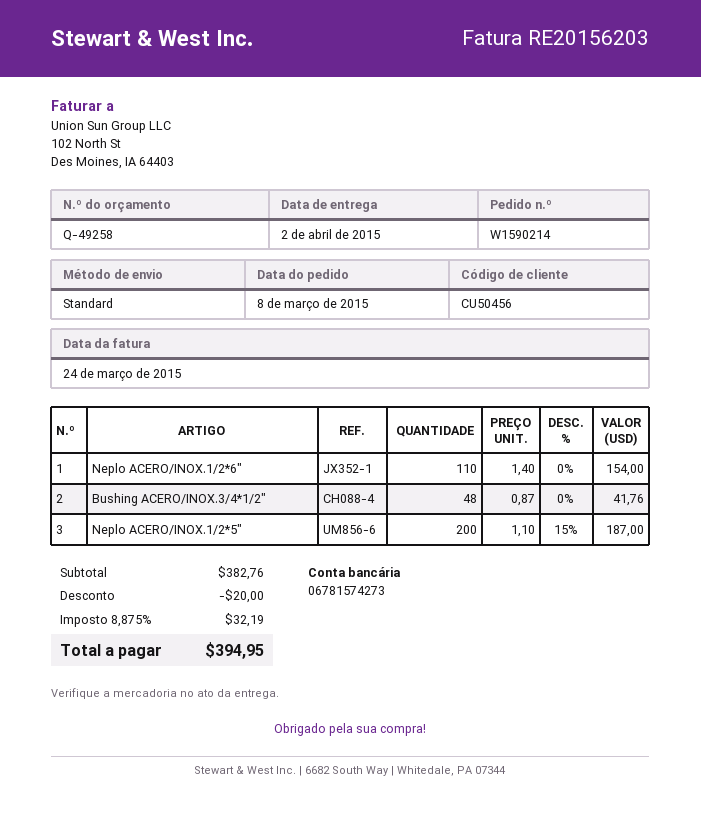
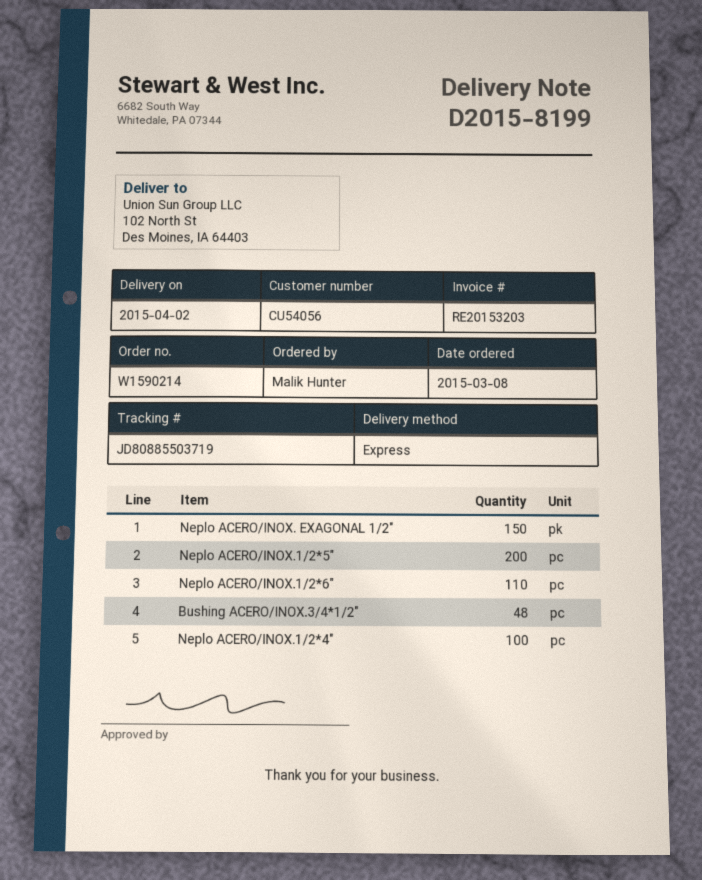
invoice number: RE20156203 -> RE20153203
customer number: CU50456 -> CU54056
shipping method: standard -> express
Neplo ACERO/INOX. EXAGONAL 1/2″: none -> 150
Neplo ACERO/INOX.1/2*4″: none -> 100

